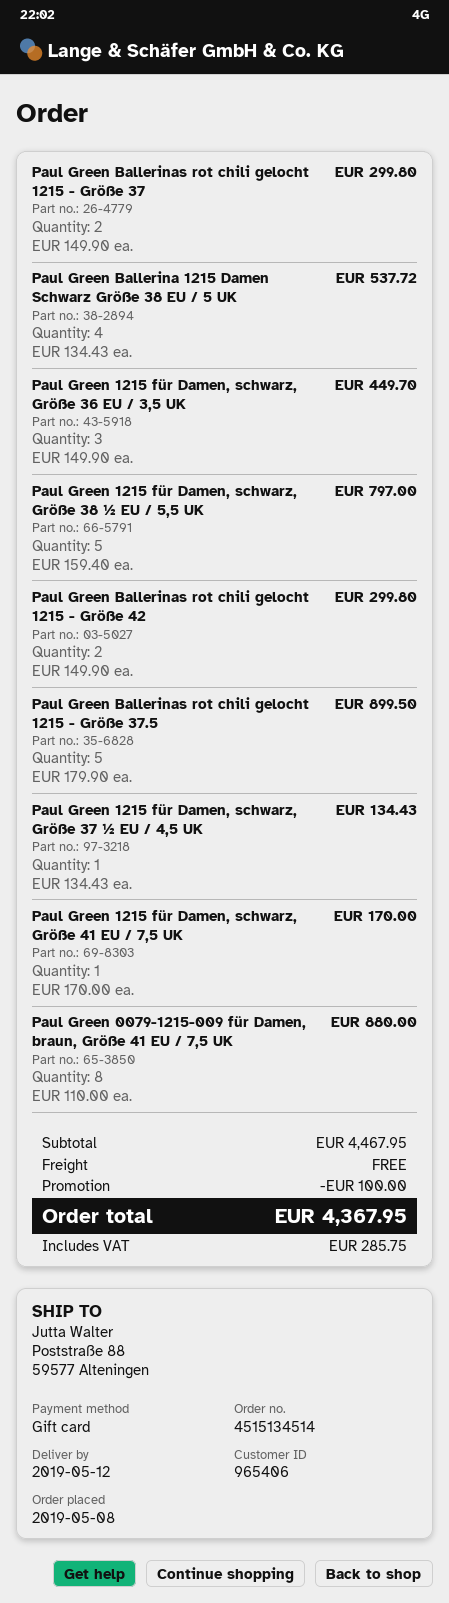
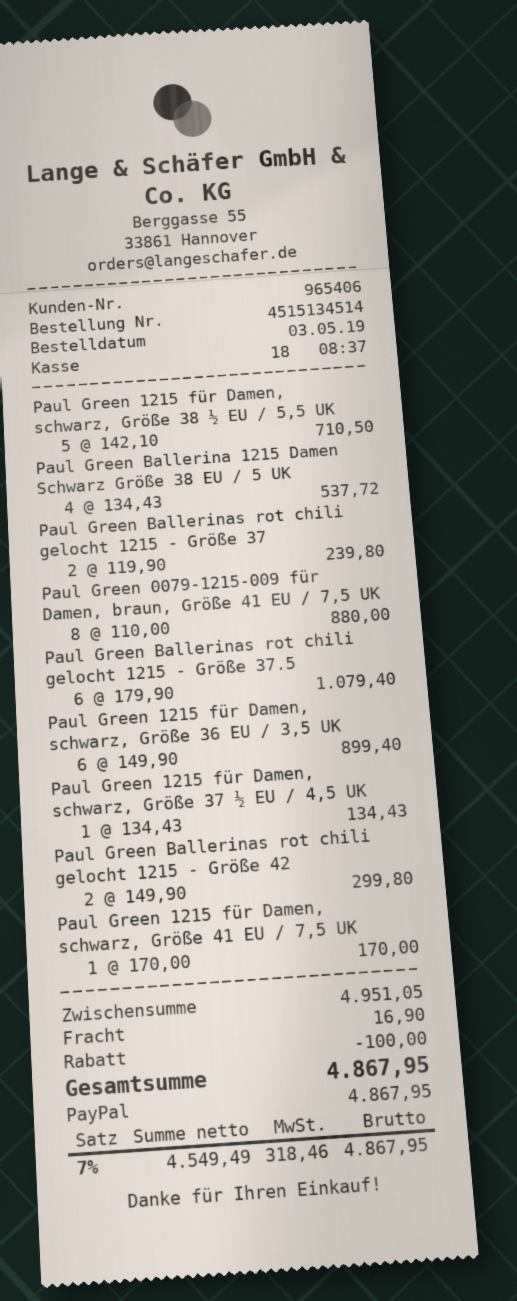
order date: 2019-05-08 -> 2019-05-03
payment method: gift card -> PayPal
Paul Green Ballerinas rot chili gelocht 1215 - Größe 37: 2 x 149.90 = 299.80 -> 2 x 119.90 = 239.80
Paul Green 1215 für Damen, schwarz, Größe 36 EU / 3,5 UK: 3 x 149.90 = 449.70 -> 6 x 149.90 = 899.40
Paul Green 1215 für Damen, schwarz, Größe 38 ½ EU / 5,5 UK: 5 x 159.40 = 797.00 -> 5 x 142.10 = 710.50
Paul Green Ballerinas rot chili gelocht 1215 - Größe 37.5: 5 x 179.90 = 899.50 -> 6 x 179.90 = 1079.40
subtotal: 4467.95 -> 4951.05
shipping: 0.00 -> 16.90
tax: 285.75 -> 318.46
total: 4367.95 -> 4867.95

